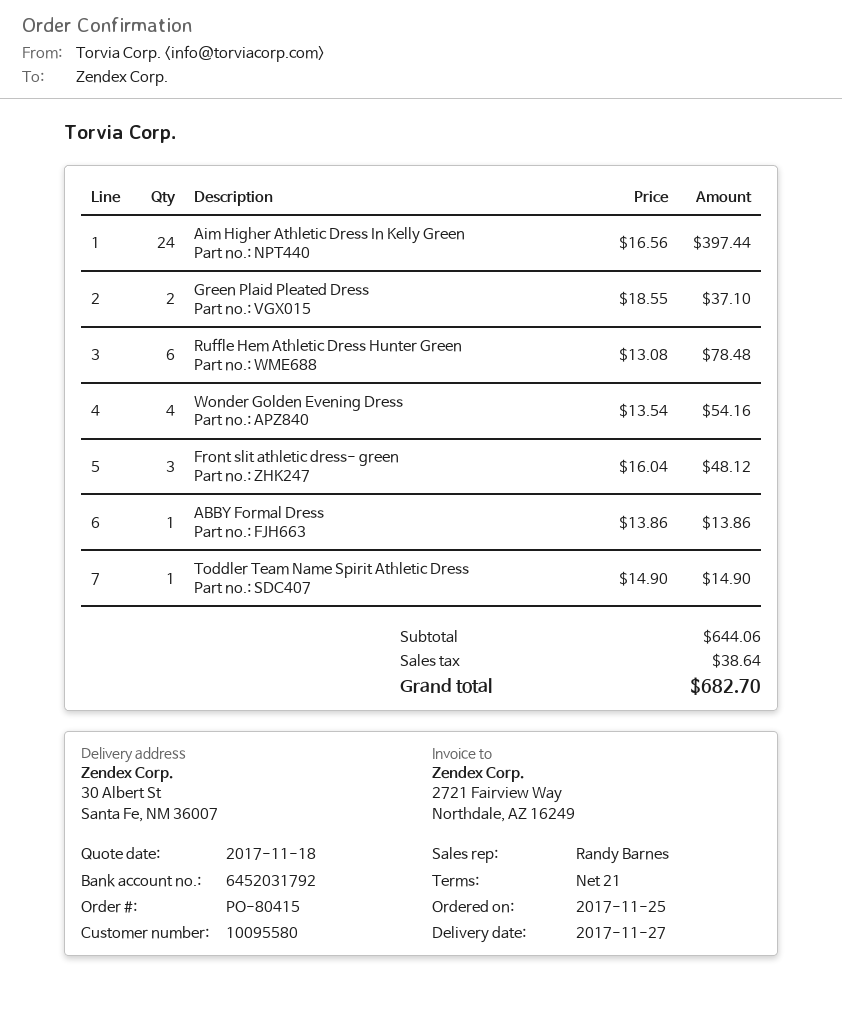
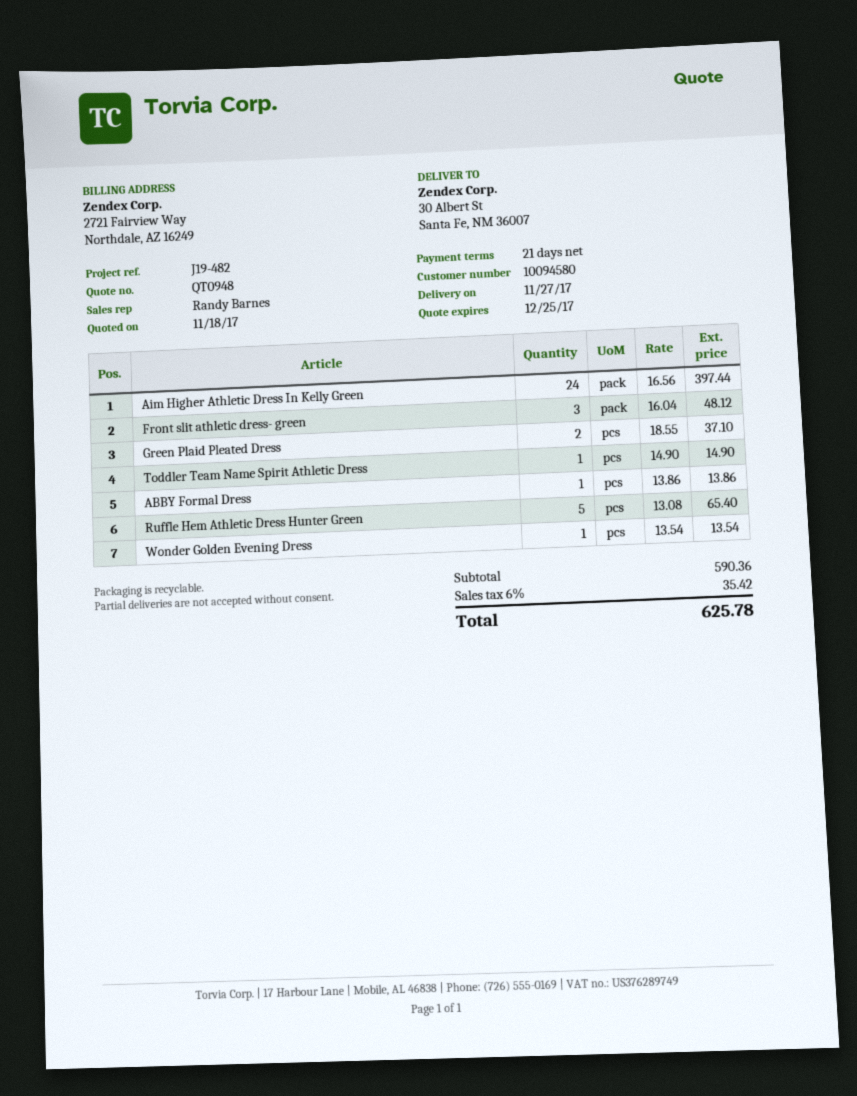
customer number: 10095580 -> 10094580
Ruffle Hem Athletic Dress Hunter Green: 6 x 13.08 = 78.48 -> 5 x 13.08 = 65.40
Wonder Golden Evening Dress: 4 x 13.54 = 54.16 -> 1 x 13.54 = 13.54
subtotal: 644.06 -> 590.36
tax: 38.64 -> 35.42
total: 682.70 -> 625.78

